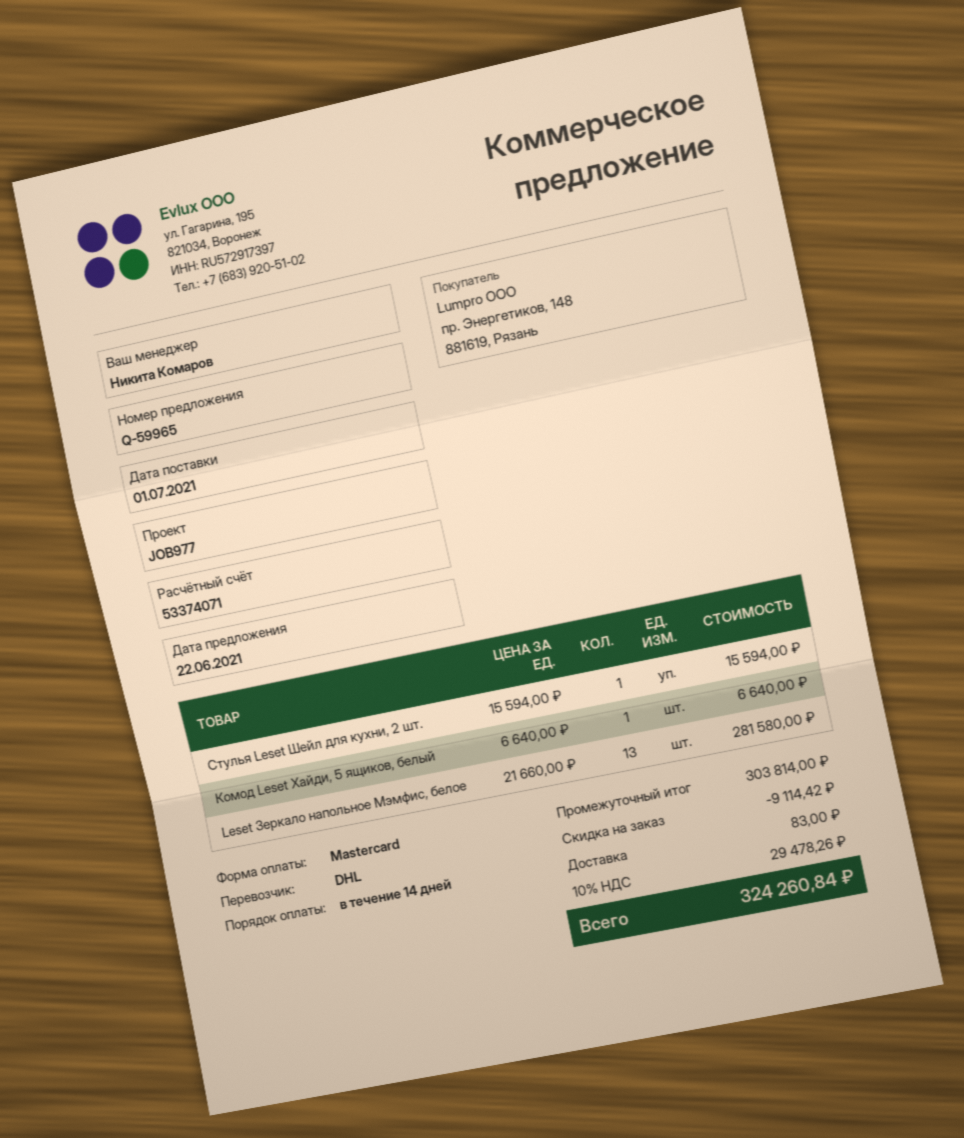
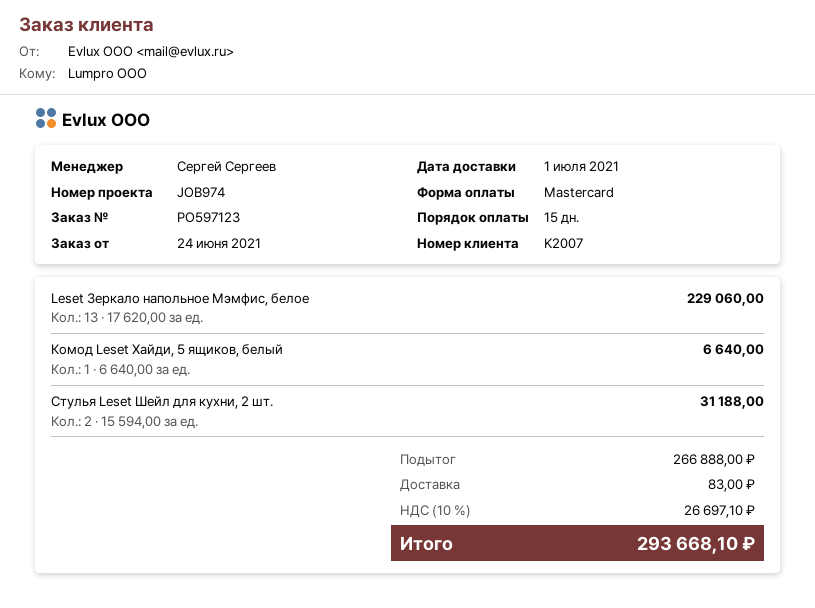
payment terms: 14 days -> 15 days
reference: JOB977 -> JOB974
sales rep: Никита Комаров -> Сергей Сергеев
Стулья Leset Шейл для кухни, 2 шт.: 1 x 15594.00 = 15594.00 -> 2 x 15594.00 = 31188.00
Leset Зеркало напольное Мэмфис, белое: 13 x 21660.00 = 281580.00 -> 13 x 17620.00 = 229060.00
subtotal: 303814.00 -> 266888.00
discount: 9114.42 -> none
tax: 10% = 29478.26 -> 10% = 26697.10
total: 324260.84 -> 293668.10

